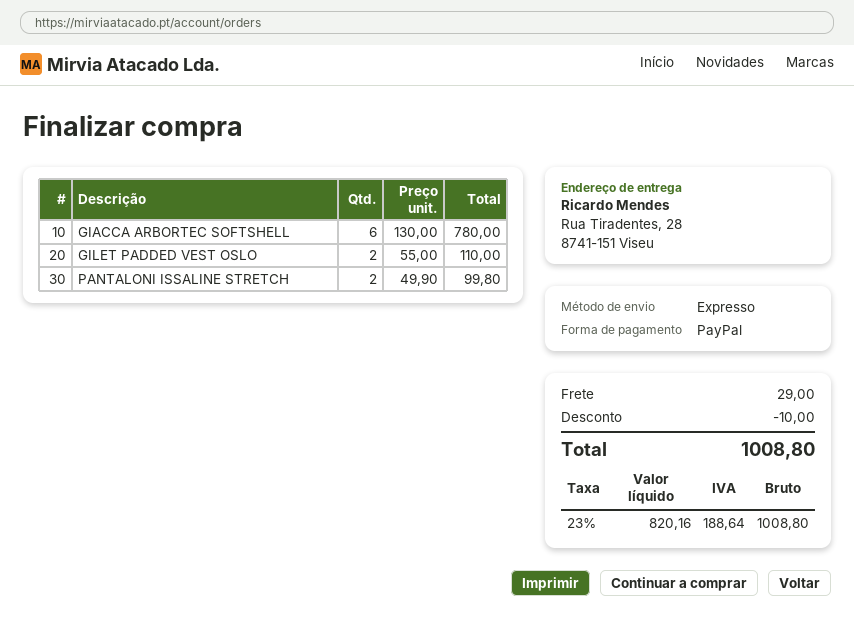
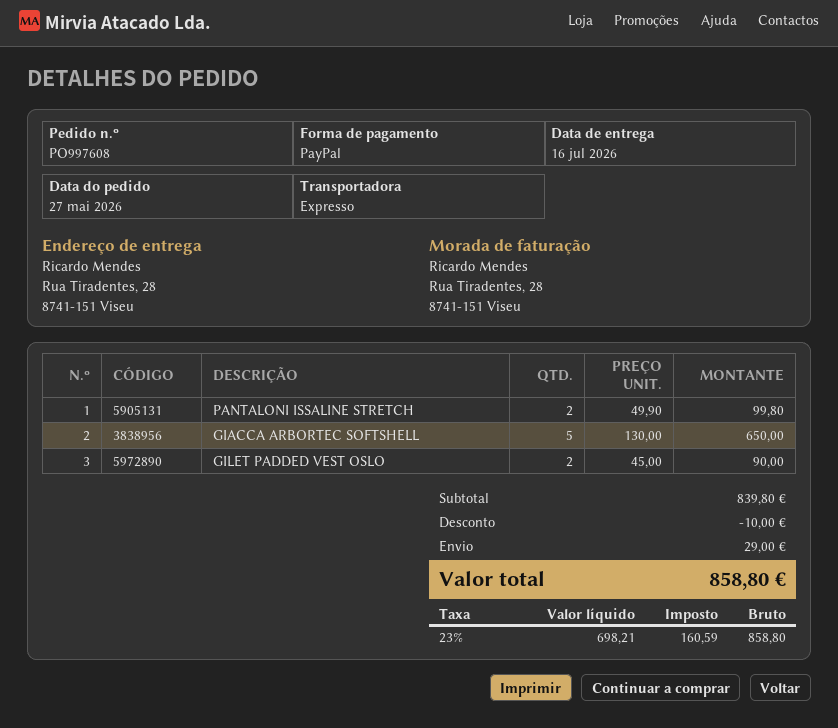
GIACCA ARBORTEC SOFTSHELL: 6 x 130.00 = 780.00 -> 5 x 130.00 = 650.00
GILET PADDED VEST OSLO: 2 x 55.00 = 110.00 -> 2 x 45.00 = 90.00
net: 820.16 -> 698.21
tax: 23% = 188.64 -> 23% = 160.59
total: 1008.80 -> 858.80

